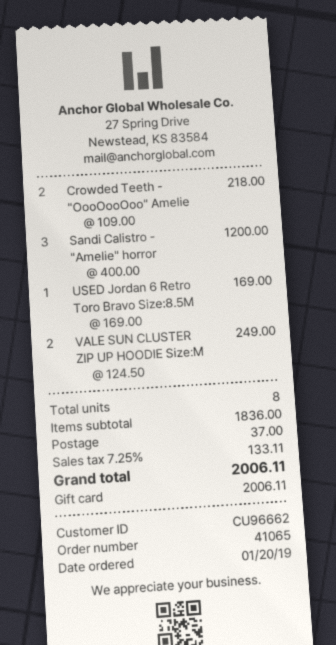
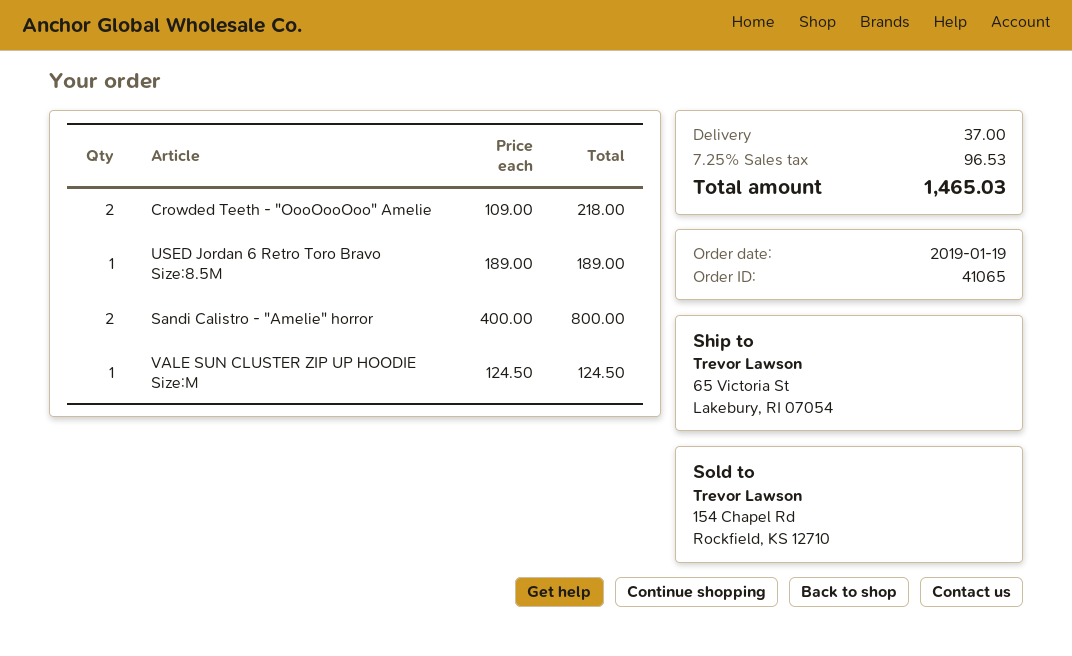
order date: 2019-01-20 -> 2019-01-19
Sandi Calistro - "Amelie" horror: 3 x 400.00 = 1200.00 -> 2 x 400.00 = 800.00
USED Jordan 6 Retro Toro Bravo Size:8.5M: 1 x 169.00 = 169.00 -> 1 x 189.00 = 189.00
VALE SUN CLUSTER ZIP UP HOODIE Size:M: 2 x 124.50 = 249.00 -> 1 x 124.50 = 124.50
tax: 7.25% = 133.11 -> 7.25% = 96.53
total: 2006.11 -> 1465.03

